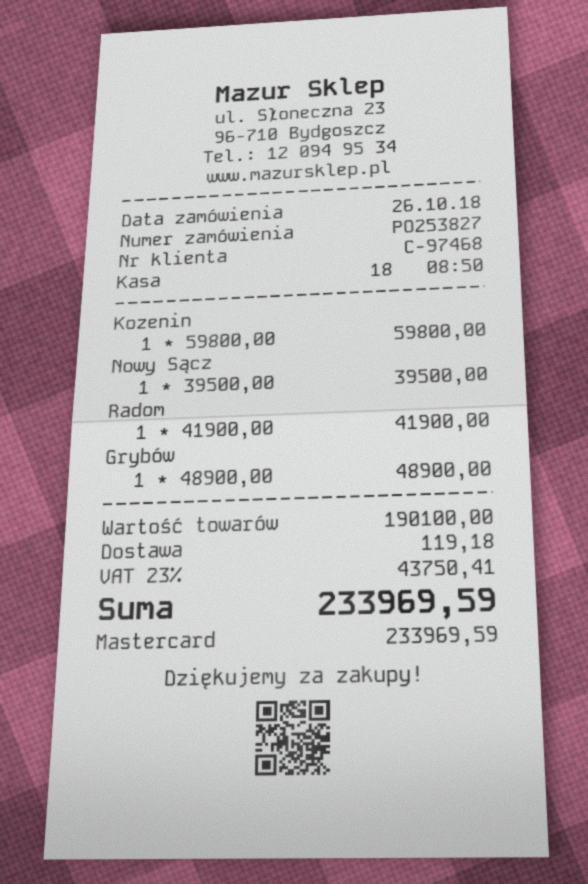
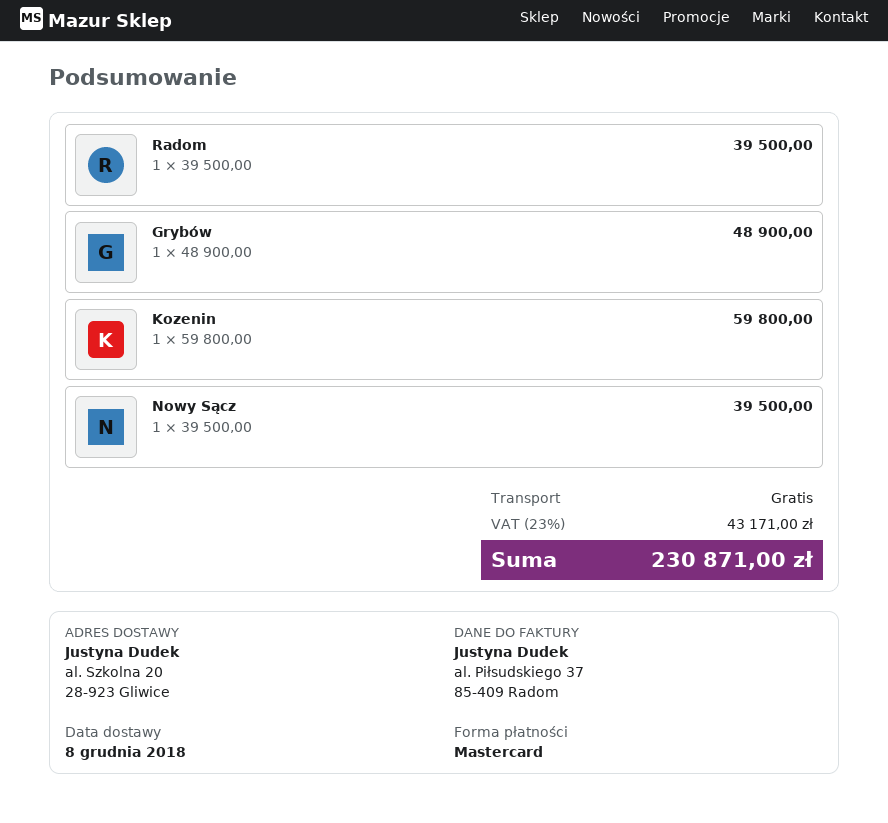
Radom: 1 x 41900.00 = 41900.00 -> 1 x 39500.00 = 39500.00
shipping: 119.18 -> 0.00
tax: 23% = 43750.41 -> 23% = 43171.00
total: 233969.59 -> 230871.00

